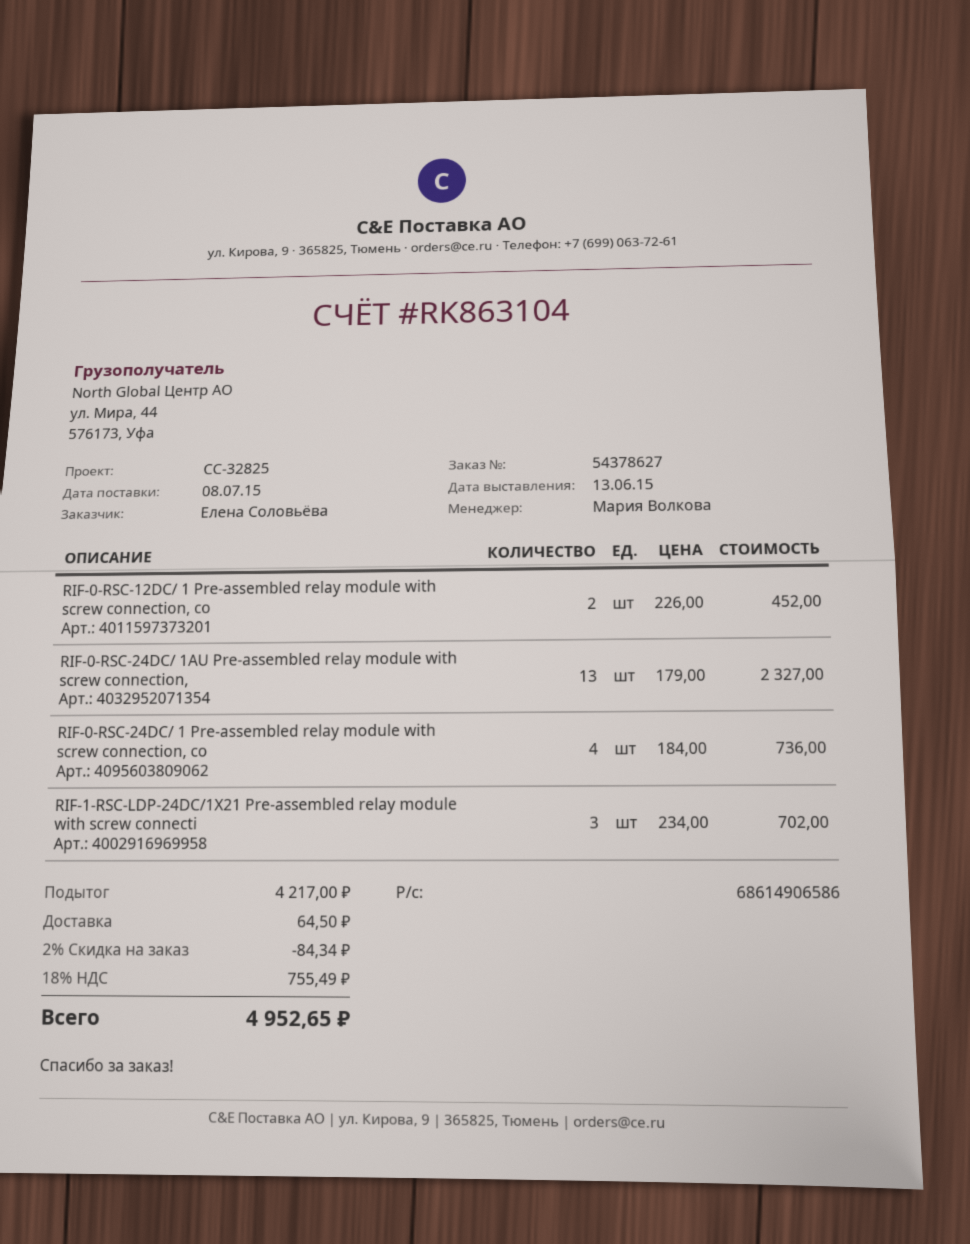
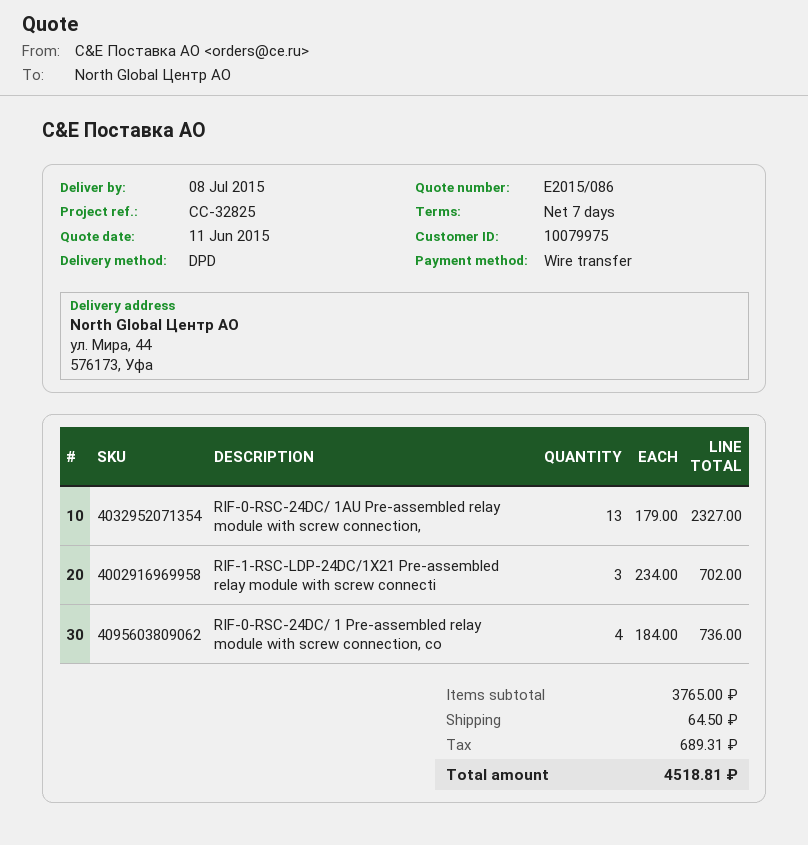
RIF-0-RSC-12DC/ 1 Pre-assembled relay module with screw connection, co: 2 x 226.00 = 452.00 -> none
subtotal: 4217.00 -> 3765.00
discount: 2% = 84.34 -> none
tax: 755.49 -> 689.31
total: 4952.65 -> 4518.81

